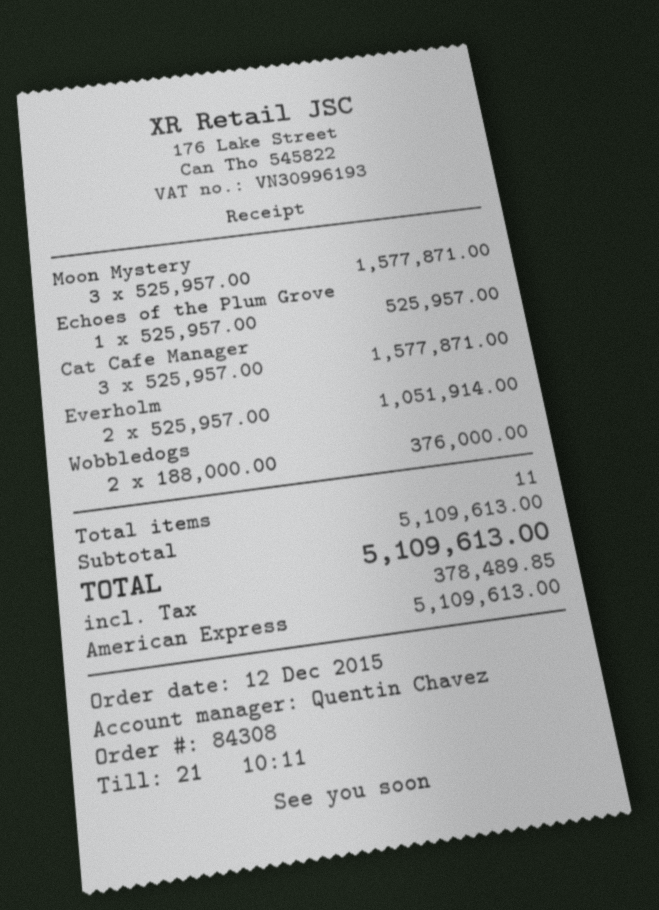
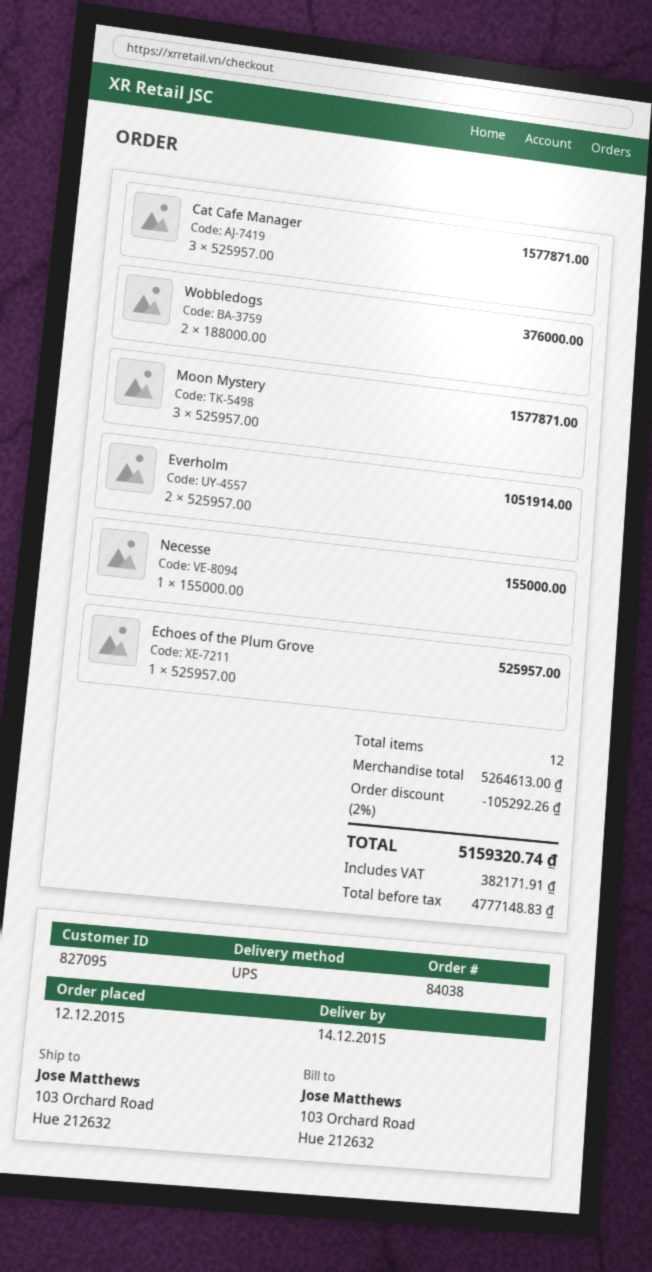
order number: 84308 -> 84038
Necesse: none -> 1 x 155000.00 = 155000.00
total quantity: 11 -> 12
subtotal: 5109613.00 -> 5264613.00
discount: none -> 2% = 105292.26
tax: 378489.85 -> 382171.91
total: 5109613.00 -> 5159320.74

